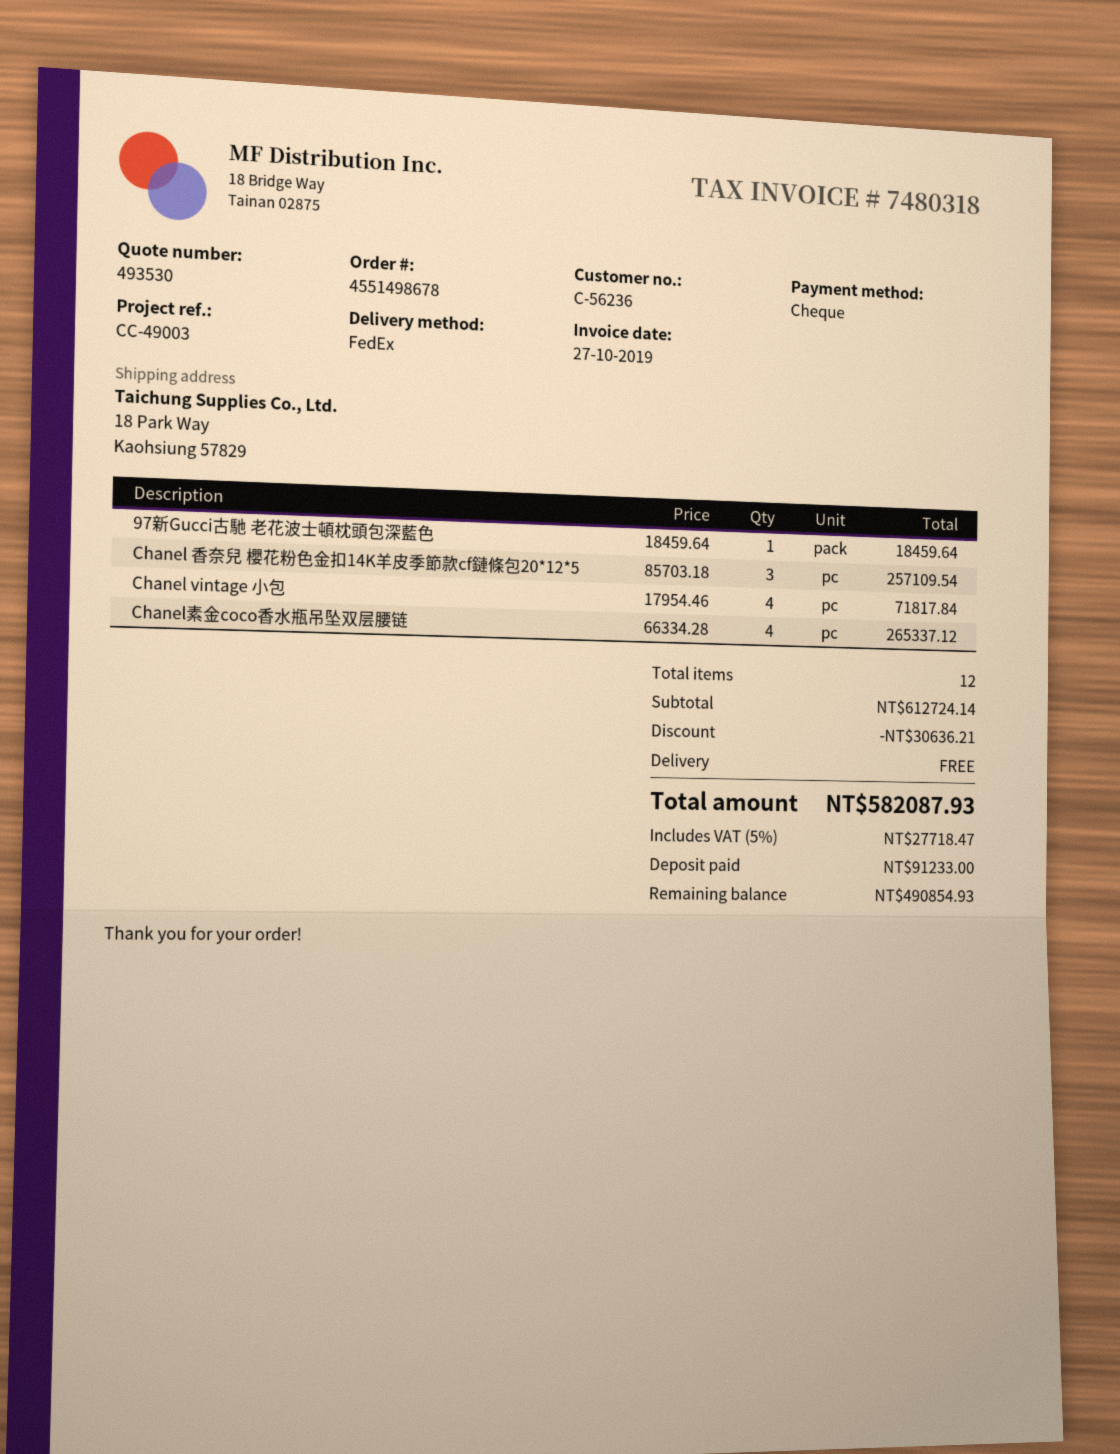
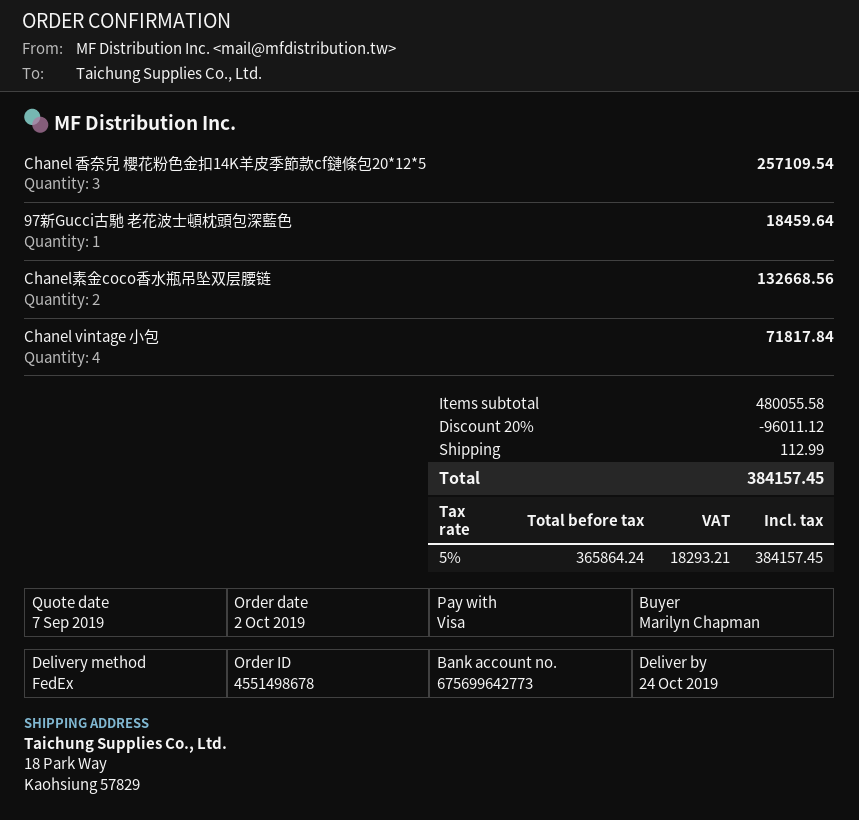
payment method: cheque -> Visa
Chanel素金coco香水瓶吊坠双层腰链: 4 for 265337.12 -> 2 for 132668.56
subtotal: 612724.14 -> 480055.58
discount: 30636.21 -> 96011.12
shipping: 0.00 -> 112.99
tax: 5% = 27718.47 -> 5% = 18293.21
total: 582087.93 -> 384157.45

